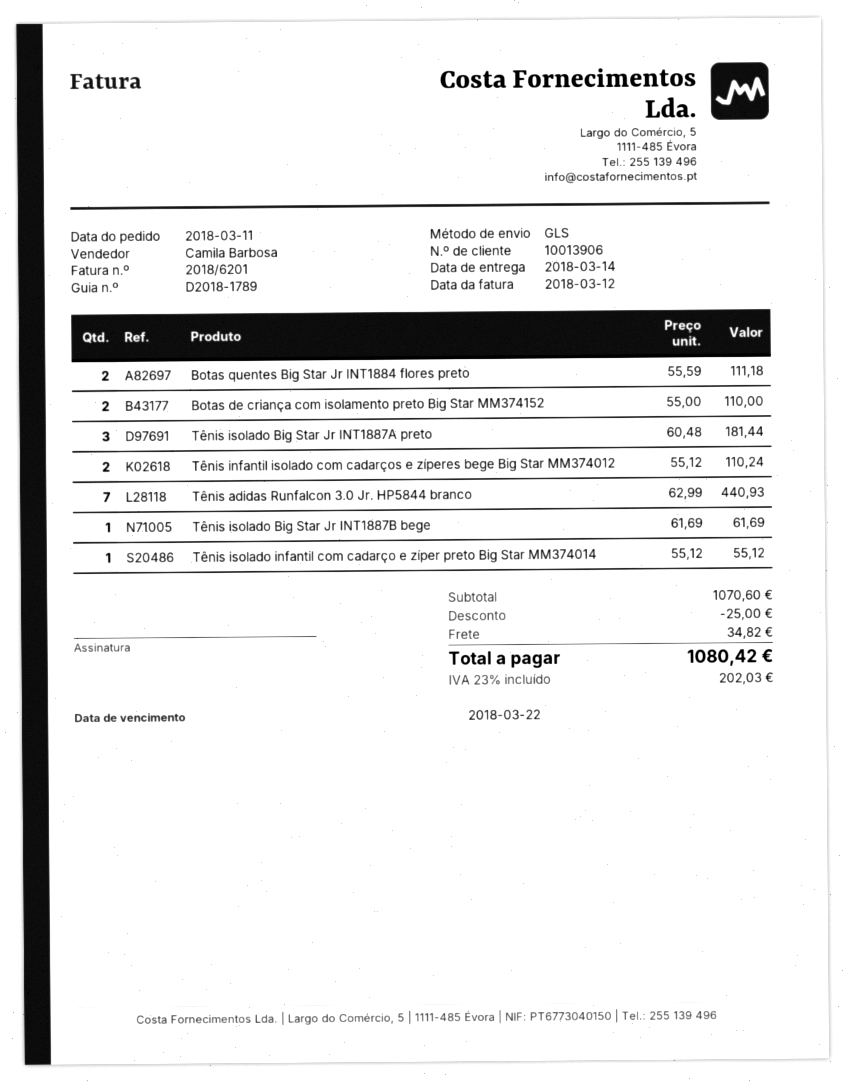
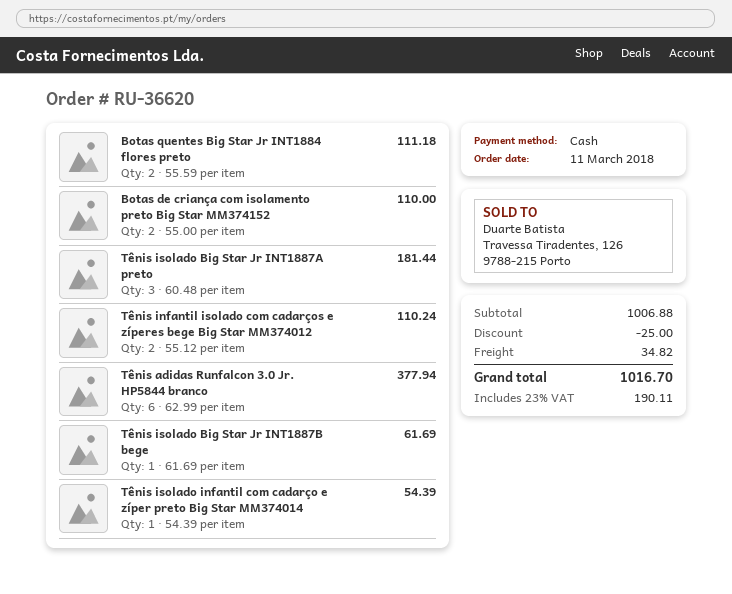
Tênis adidas Runfalcon 3.0 Jr. HP5844 branco: 7 x 62.99 = 440.93 -> 6 x 62.99 = 377.94
Tênis isolado infantil com cadarço e zíper preto Big Star MM374014: 1 x 55.12 = 55.12 -> 1 x 54.39 = 54.39
subtotal: 1070.60 -> 1006.88
tax: 23% = 202.03 -> 23% = 190.11
total: 1080.42 -> 1016.70

